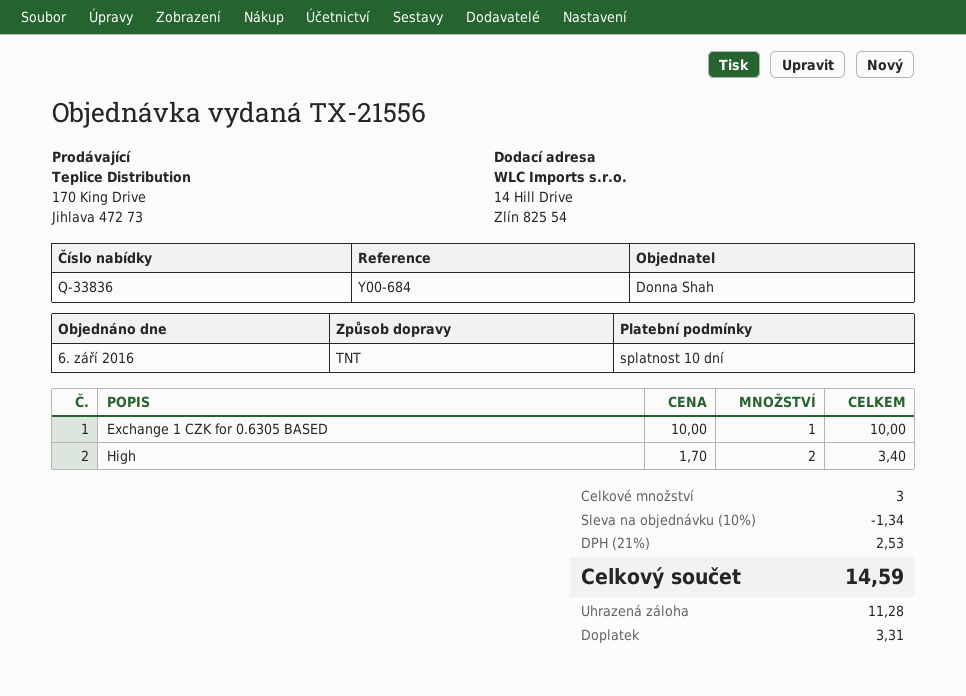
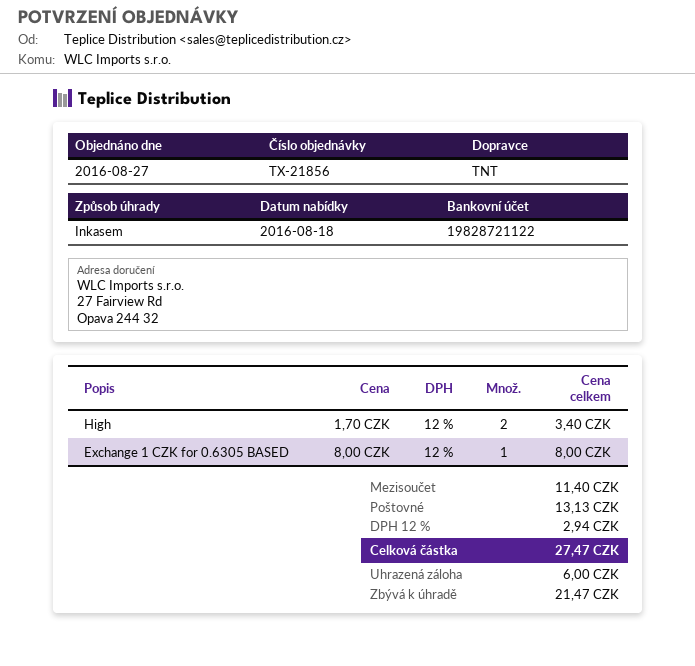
order number: TX-21556 -> TX-21856
order date: 2016-09-06 -> 2016-08-27
ship to: 14 Hill Drive, Zlín 825 54 -> 27 Fairview Rd, Opava 244 32
Exchange 1 CZK for 0.6305 BASED: 1 x 10.00 = 10.00 -> 1 x 8.00 = 8.00
discount: 10% = 1.34 -> none
shipping: none -> 13.13
tax: 21% = 2.53 -> 12% = 2.94
total: 14.59 -> 27.47
deposit: 11.28 -> 6.00
balance: 3.31 -> 21.47

